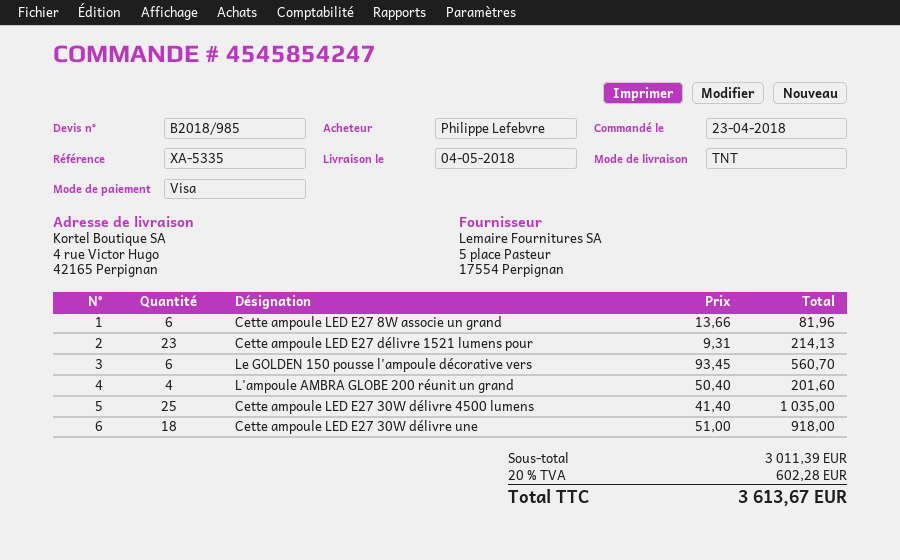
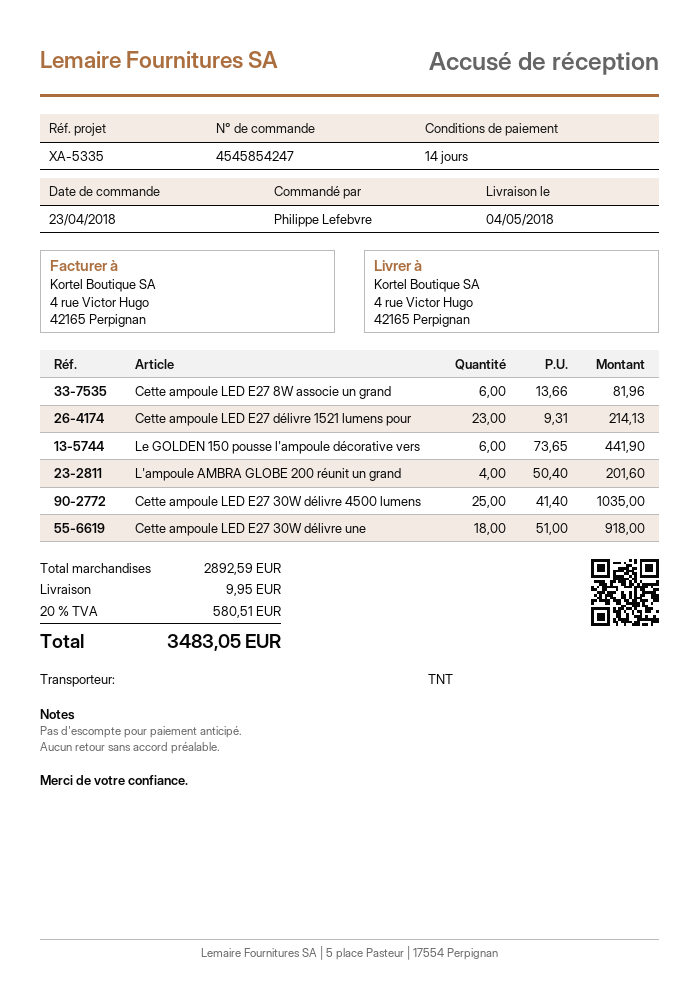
Le GOLDEN 150 pousse l'ampoule décorative vers: 6 x 93.45 = 560.70 -> 6 x 73.65 = 441.90
subtotal: 3011.39 -> 2892.59
shipping: none -> 9.95
tax: 20% = 602.28 -> 20% = 580.51
total: 3613.67 -> 3483.05

